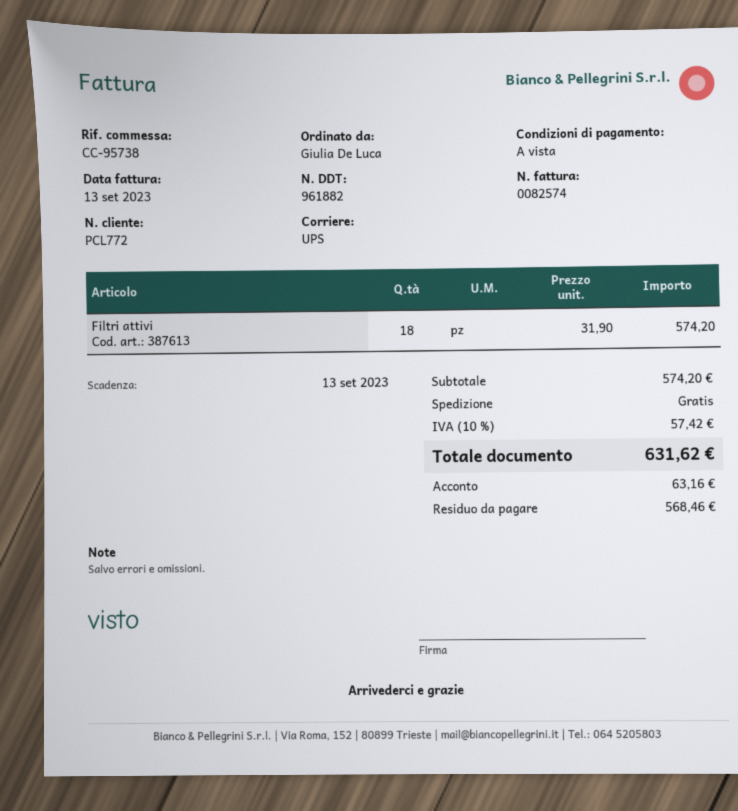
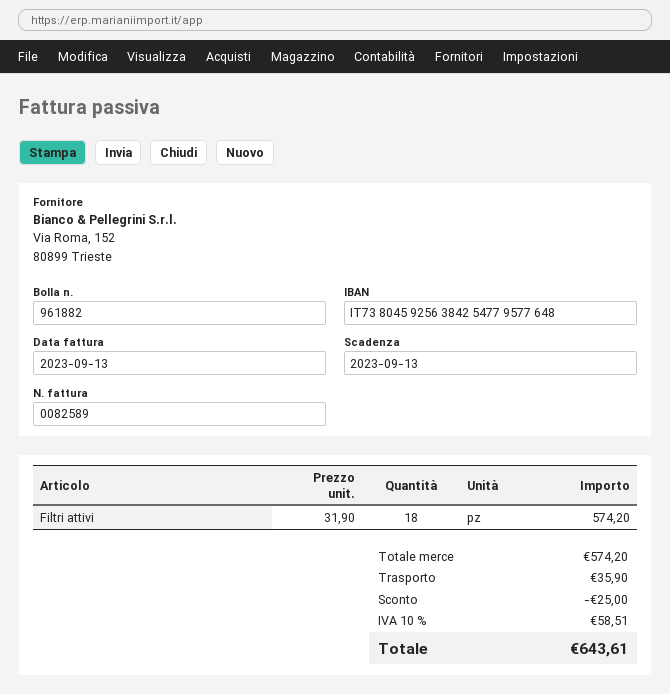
invoice number: 0082574 -> 0082589
discount: none -> 25.00
shipping: 0.00 -> 35.90
tax: 10% = 57.42 -> 10% = 58.51
total: 631.62 -> 643.61

